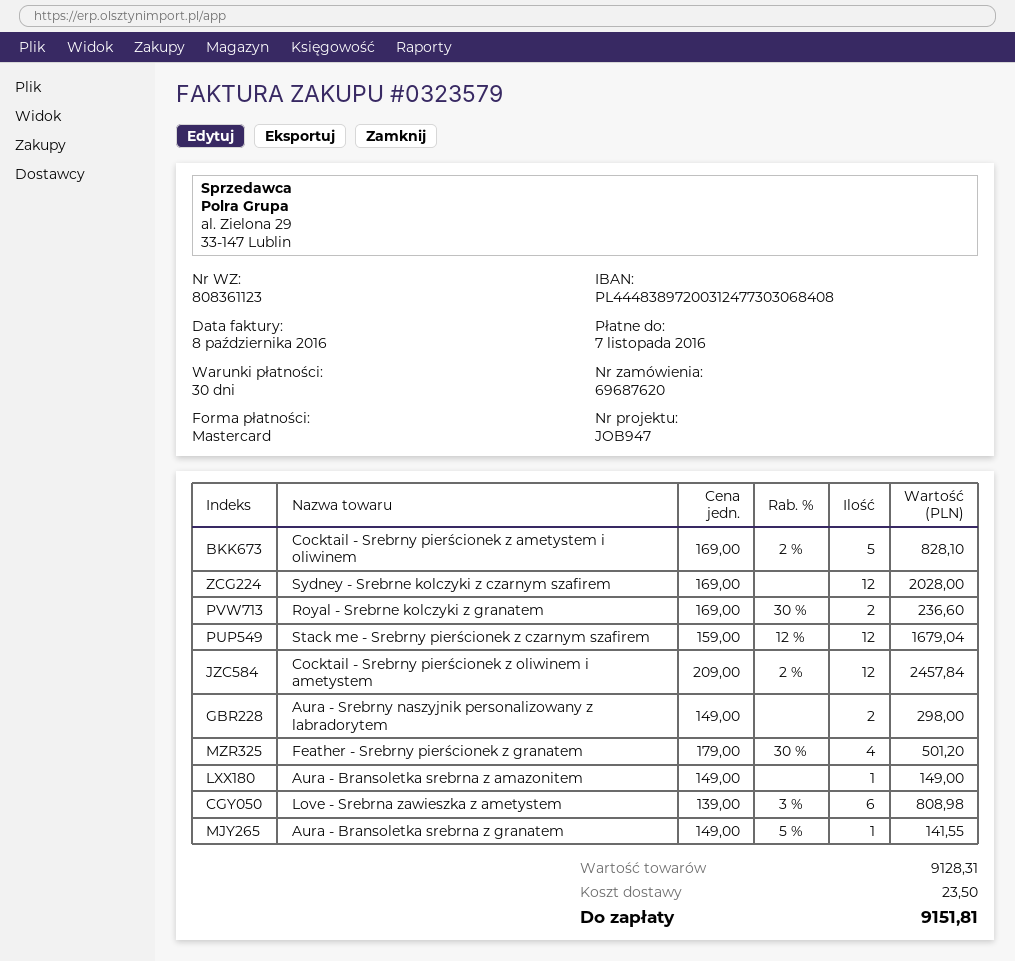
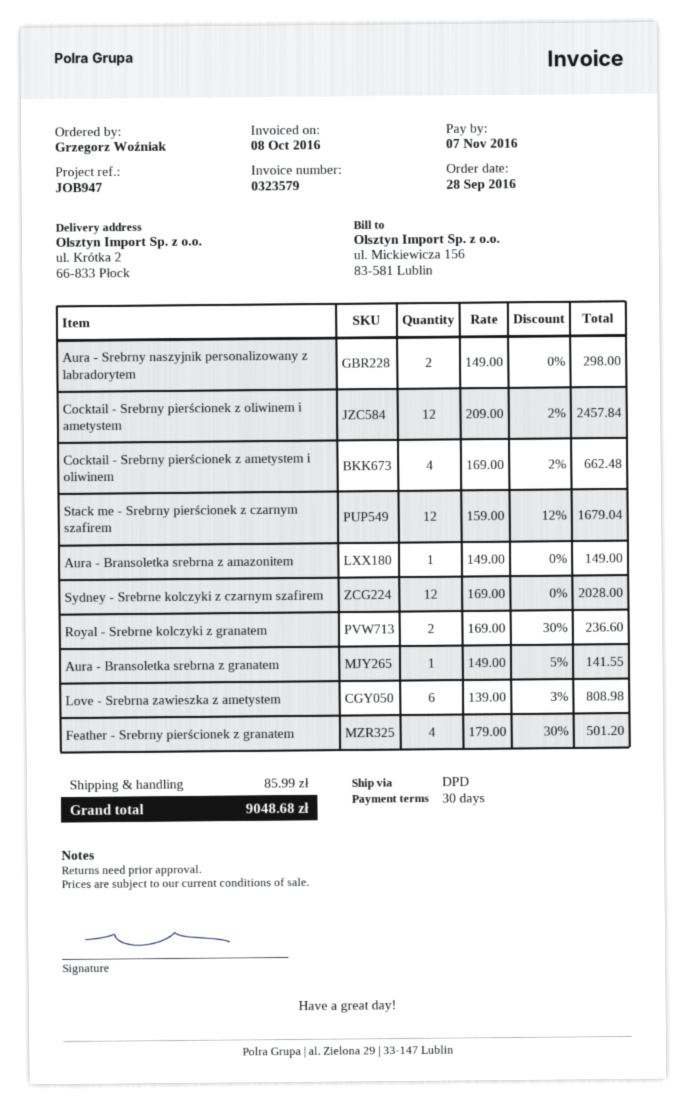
Cocktail - Srebrny pierścionek z ametystem i oliwinem: 5 x 169.00 - 2% = 828.10 -> 4 x 169.00 - 2% = 662.48
shipping: 23.50 -> 85.99
total: 9151.81 -> 9048.68

